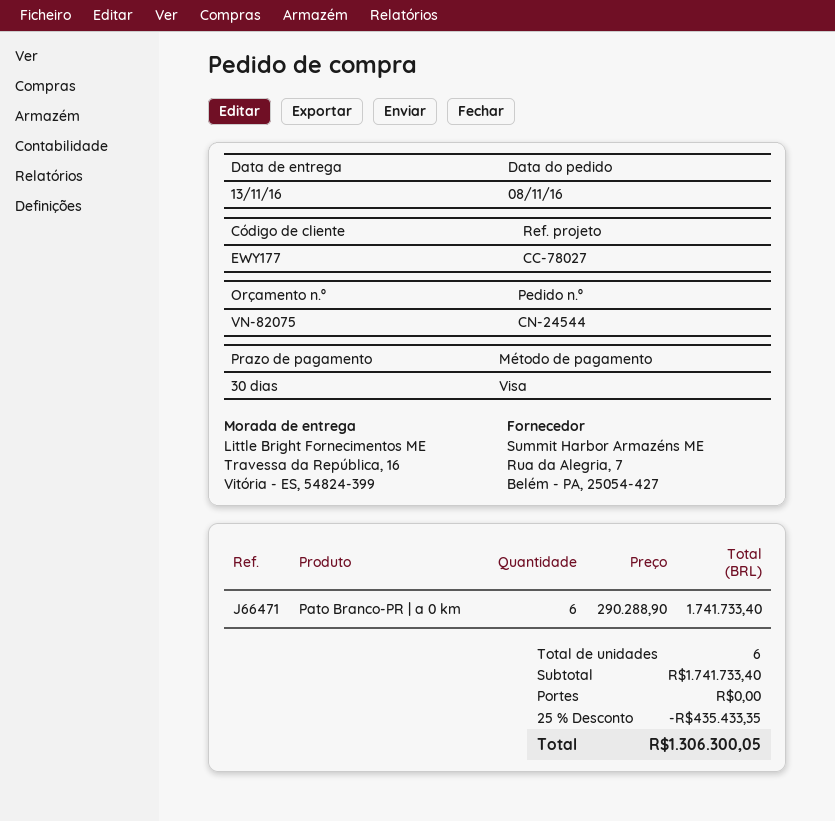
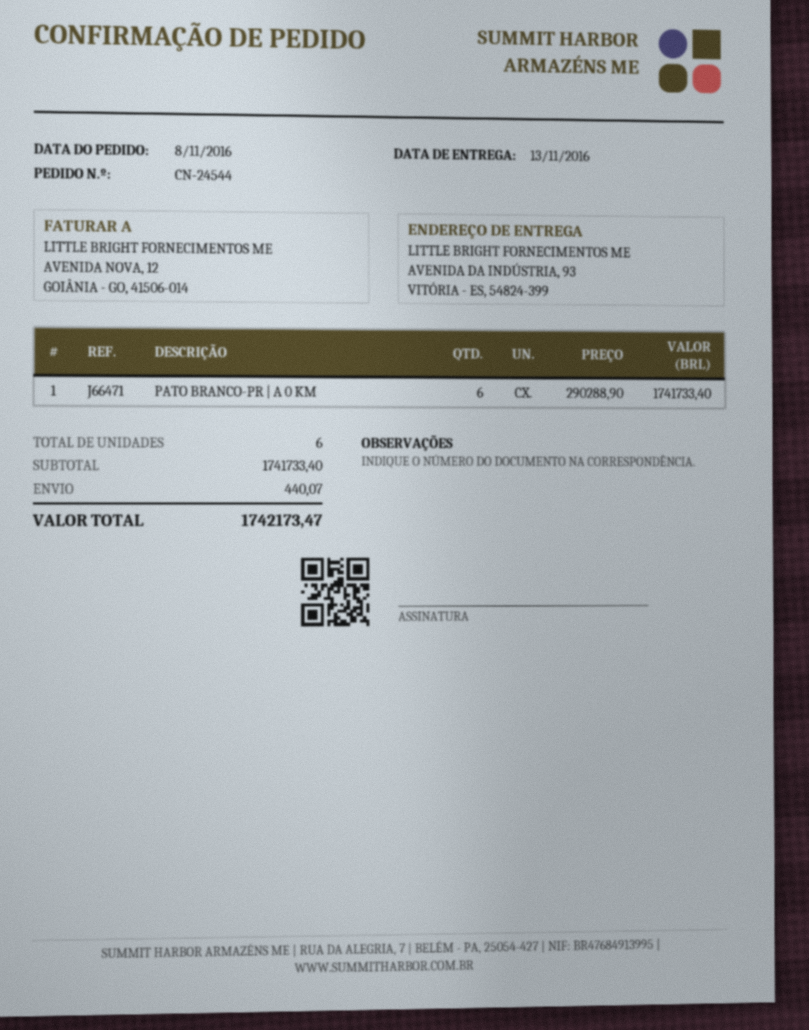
ship to: Travessa da República, 16, Vitória - ES, 54824-399 -> AVENIDA DA INDÚSTRIA, 93, VITÓRIA - ES, 54824-399
discount: 25% = 435433.35 -> none
shipping: 0.00 -> 440.07
total: 1306300.05 -> 1742173.47

